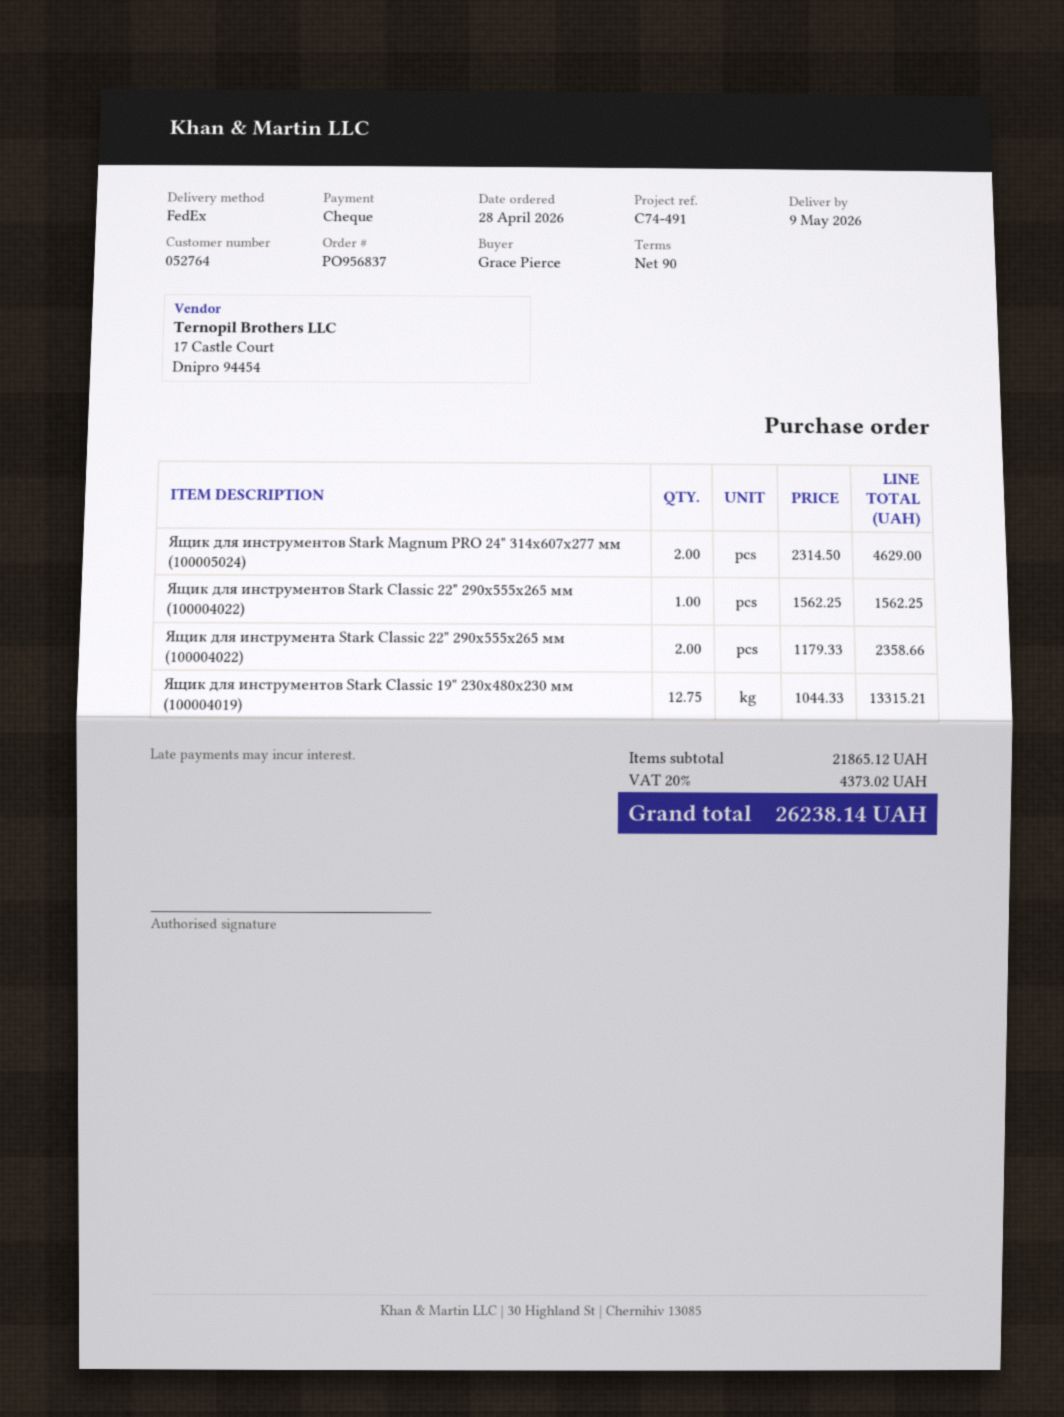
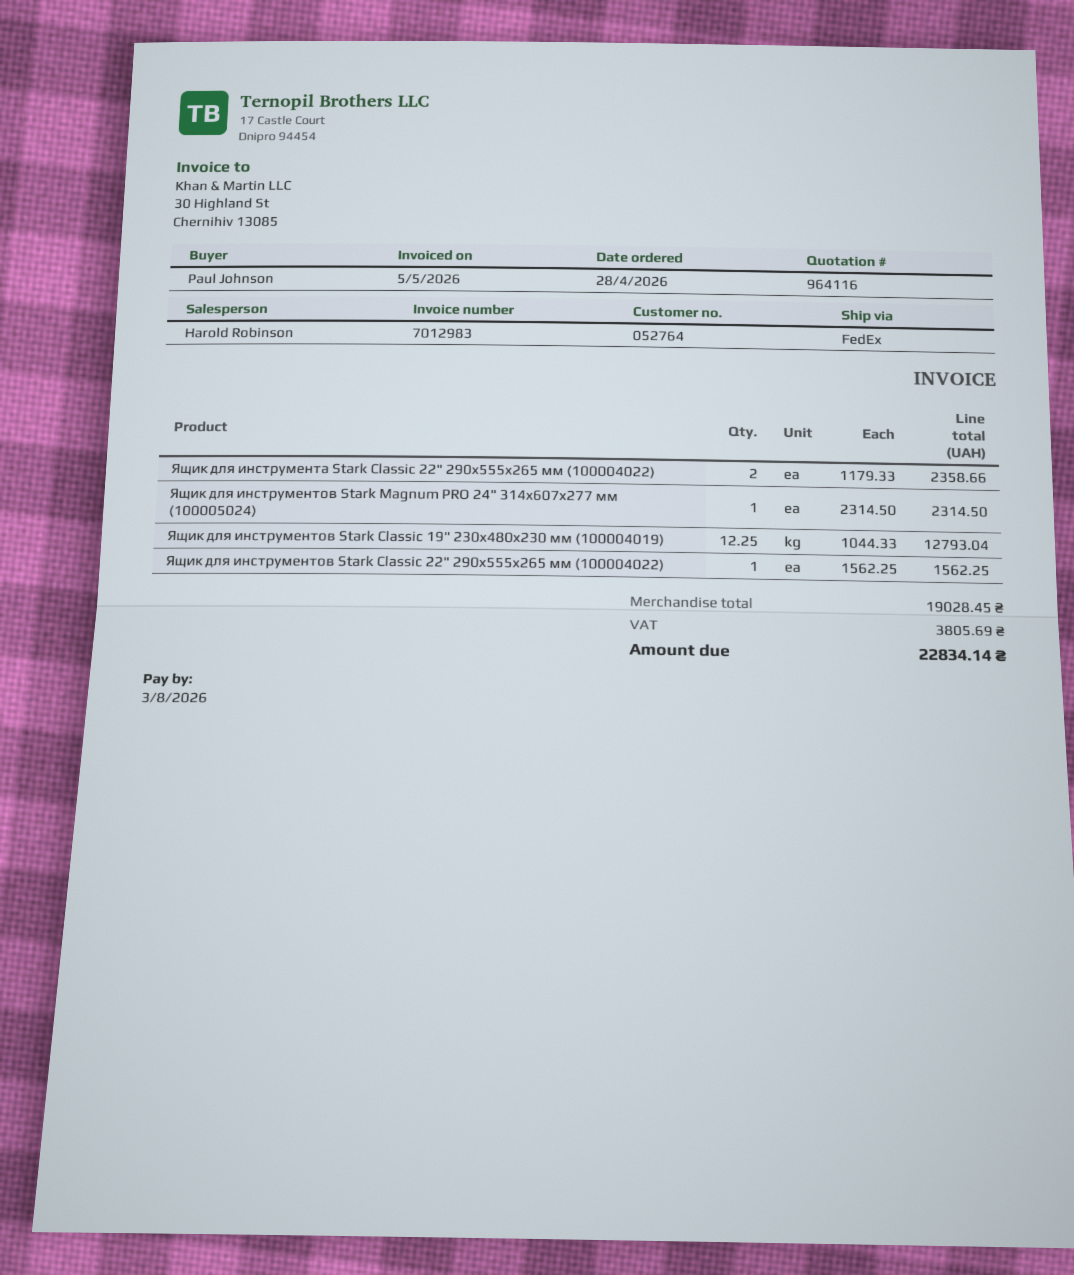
ordered by: Grace Pierce -> Paul Johnson
Ящик для инструментов Stark Magnum PRO 24" 314x607x277 мм (100005024): 2 x 2314.50 = 4629.00 -> 1 x 2314.50 = 2314.50
Ящик для инструментов Stark Classic 19" 230x480x230 мм (100004019): 12.75 x 1044.33 = 13315.21 -> 12.25 x 1044.33 = 12793.04
subtotal: 21865.12 -> 19028.45
tax: 4373.02 -> 3805.69
total: 26238.14 -> 22834.14

